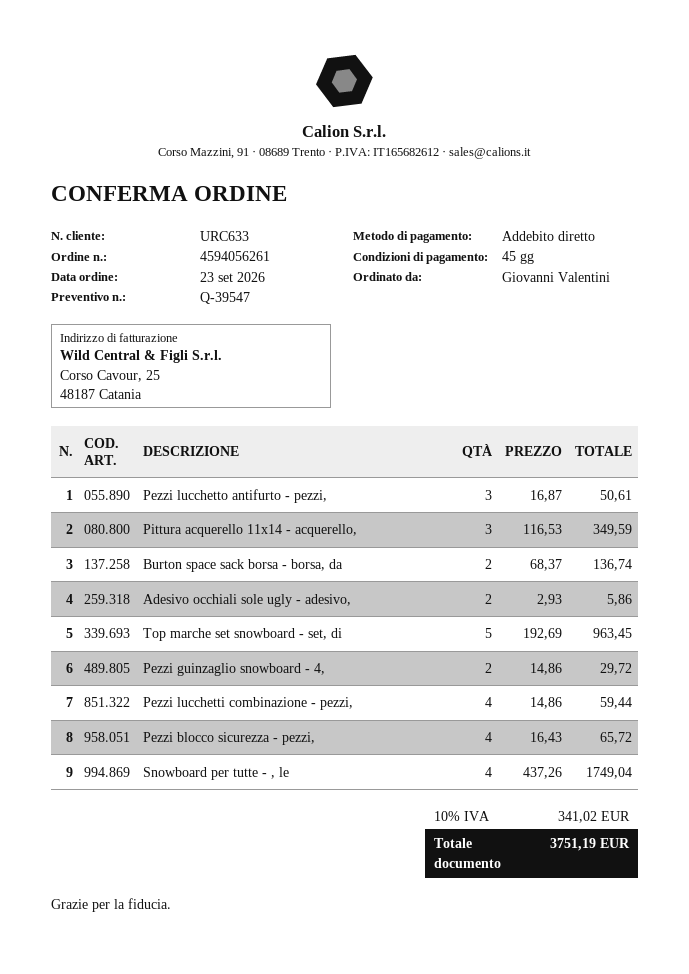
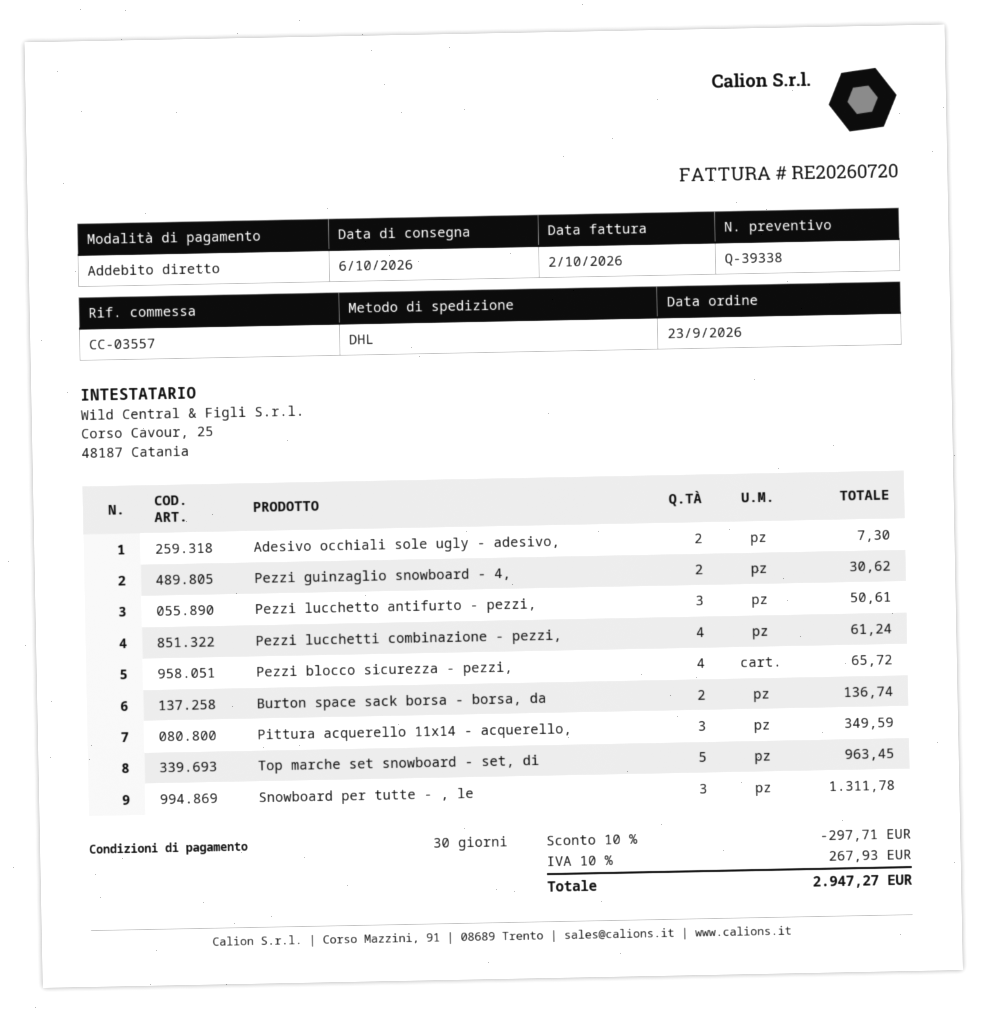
quote number: Q-39547 -> Q-39338
payment terms: 45 days -> 30 days
Adesivo occhiali sole ugly - adesivo,: 2 for 5.86 -> 2 for 7.30
Pezzi guinzaglio snowboard - 4,: 2 for 29.72 -> 2 for 30.62
Pezzi lucchetti combinazione - pezzi,: 4 for 59.44 -> 4 for 61.24
Snowboard per tutte - , le: 4 for 1749.04 -> 3 for 1311.78
discount: none -> 10% = 297.71
tax: 10% = 341.02 -> 10% = 267.93
total: 3751.19 -> 2947.27

